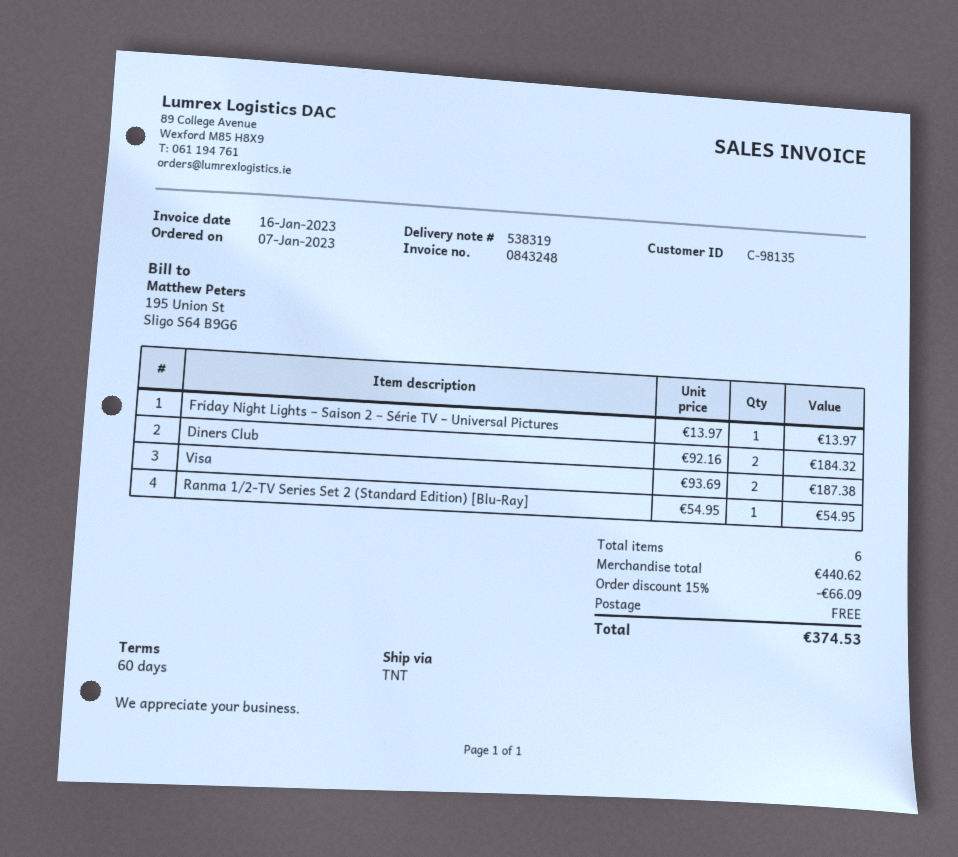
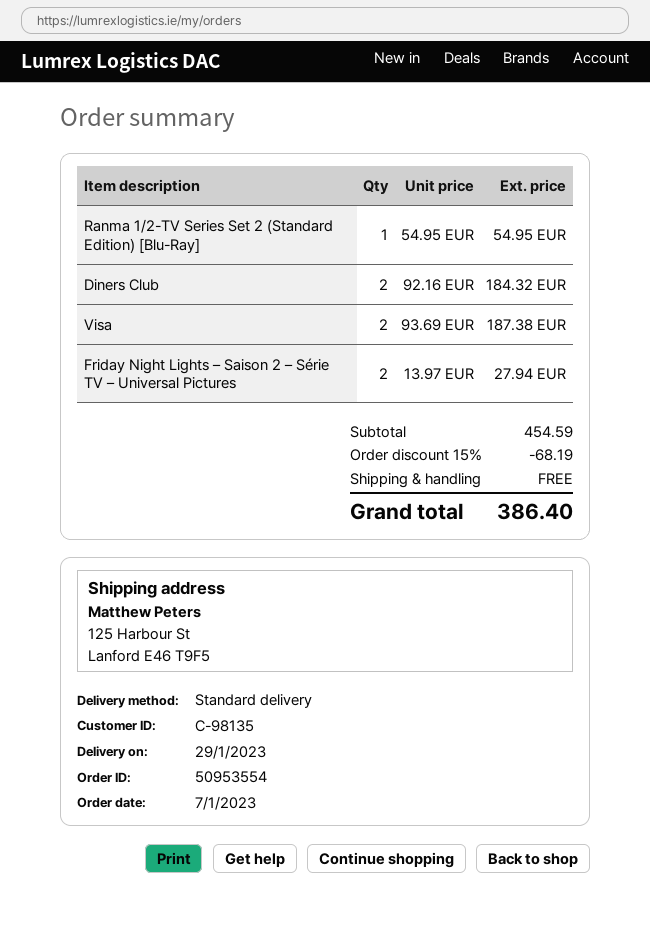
shipping method: TNT -> standard
Friday Night Lights – Saison 2 – Série TV – Universal Pictures: 1 x 13.97 = 13.97 -> 2 x 13.97 = 27.94
subtotal: 440.62 -> 454.59
discount: 15% = 66.09 -> 15% = 68.19
total: 374.53 -> 386.40

